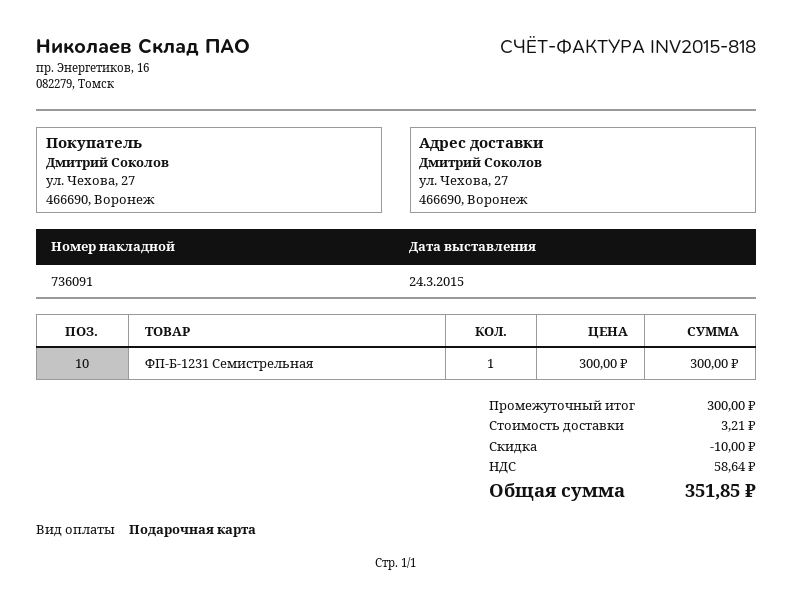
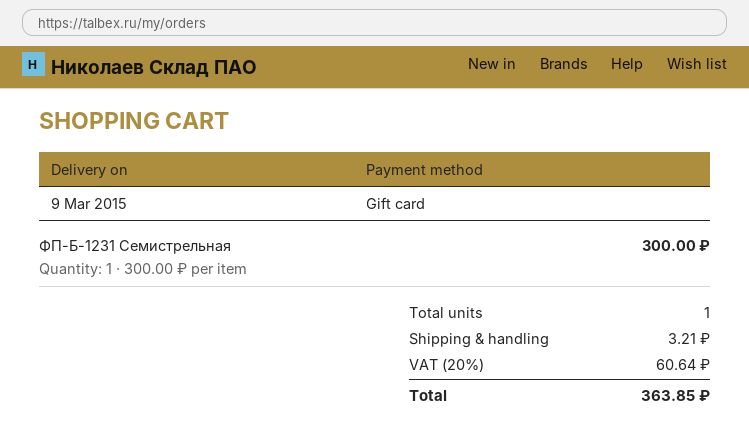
discount: 10.00 -> none
tax: 58.64 -> 60.64
total: 351.85 -> 363.85

